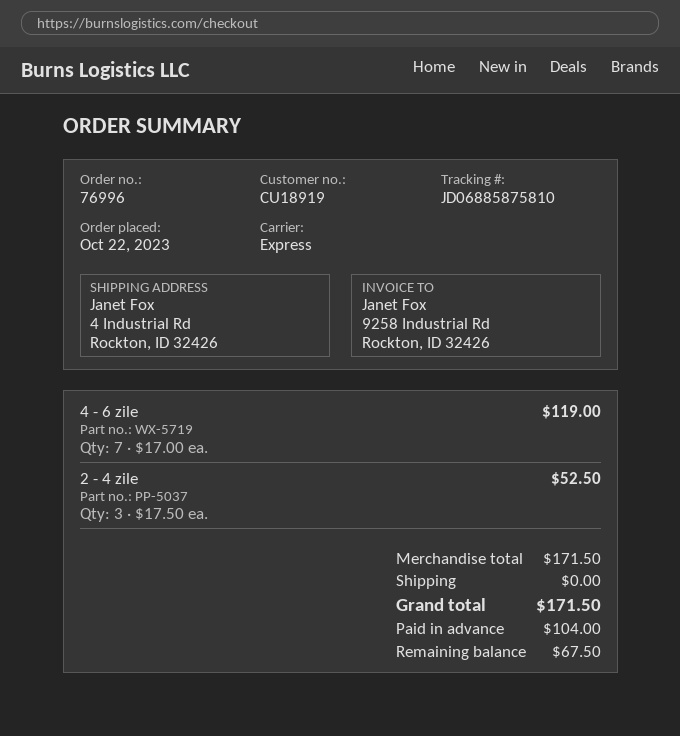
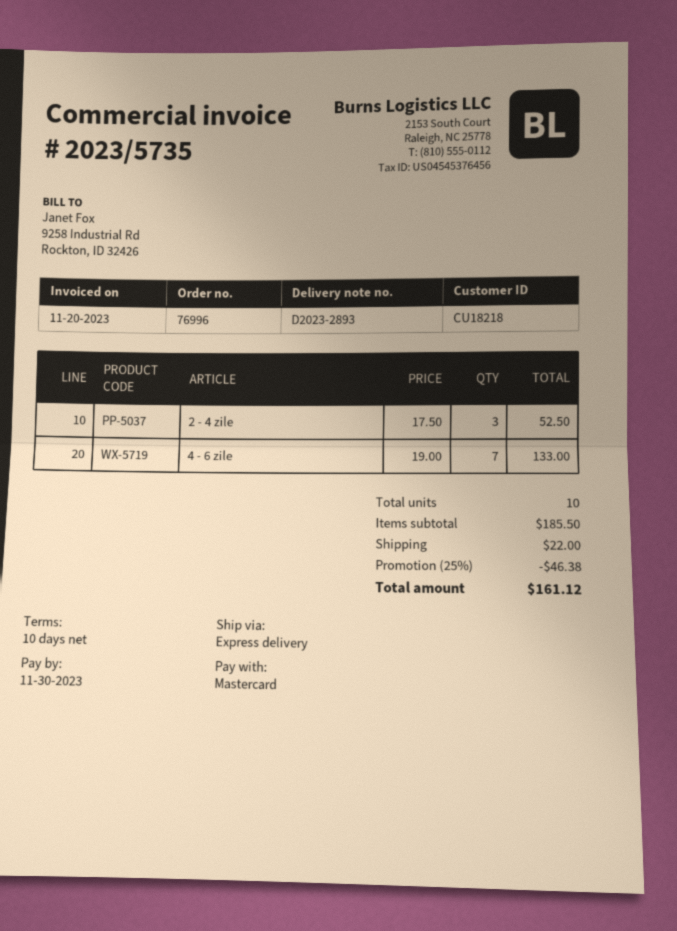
customer number: CU18919 -> CU18218
4 - 6 zile: 7 x 17.00 = 119.00 -> 7 x 19.00 = 133.00
subtotal: 171.50 -> 185.50
discount: none -> 25% = 46.38
shipping: 0.00 -> 22.00
total: 171.50 -> 161.12

